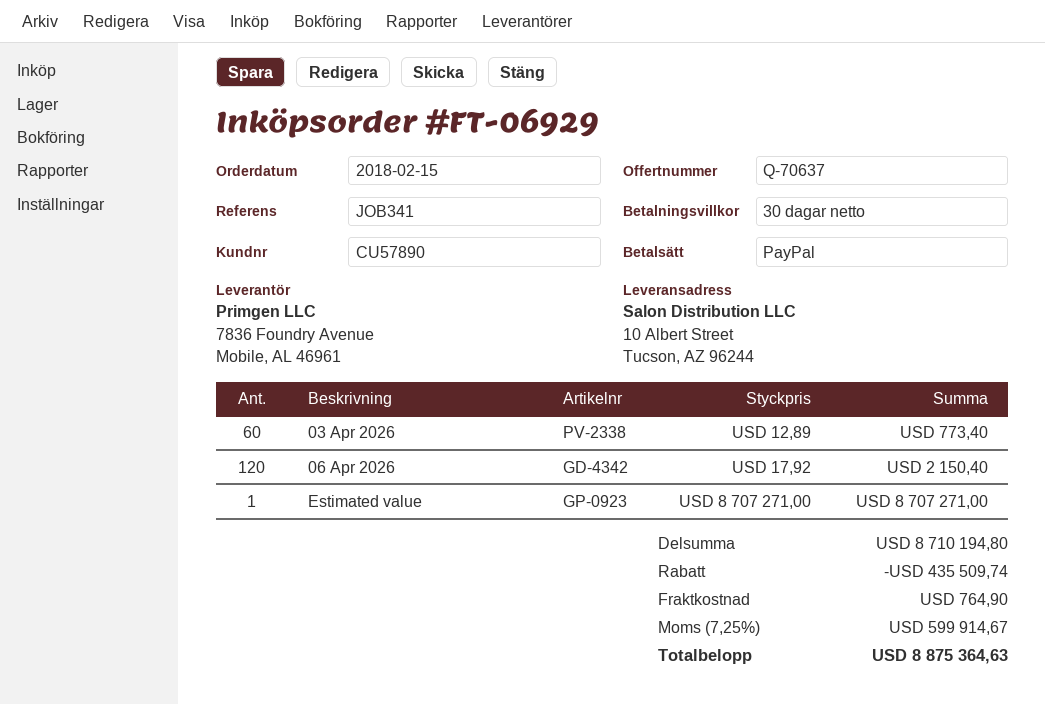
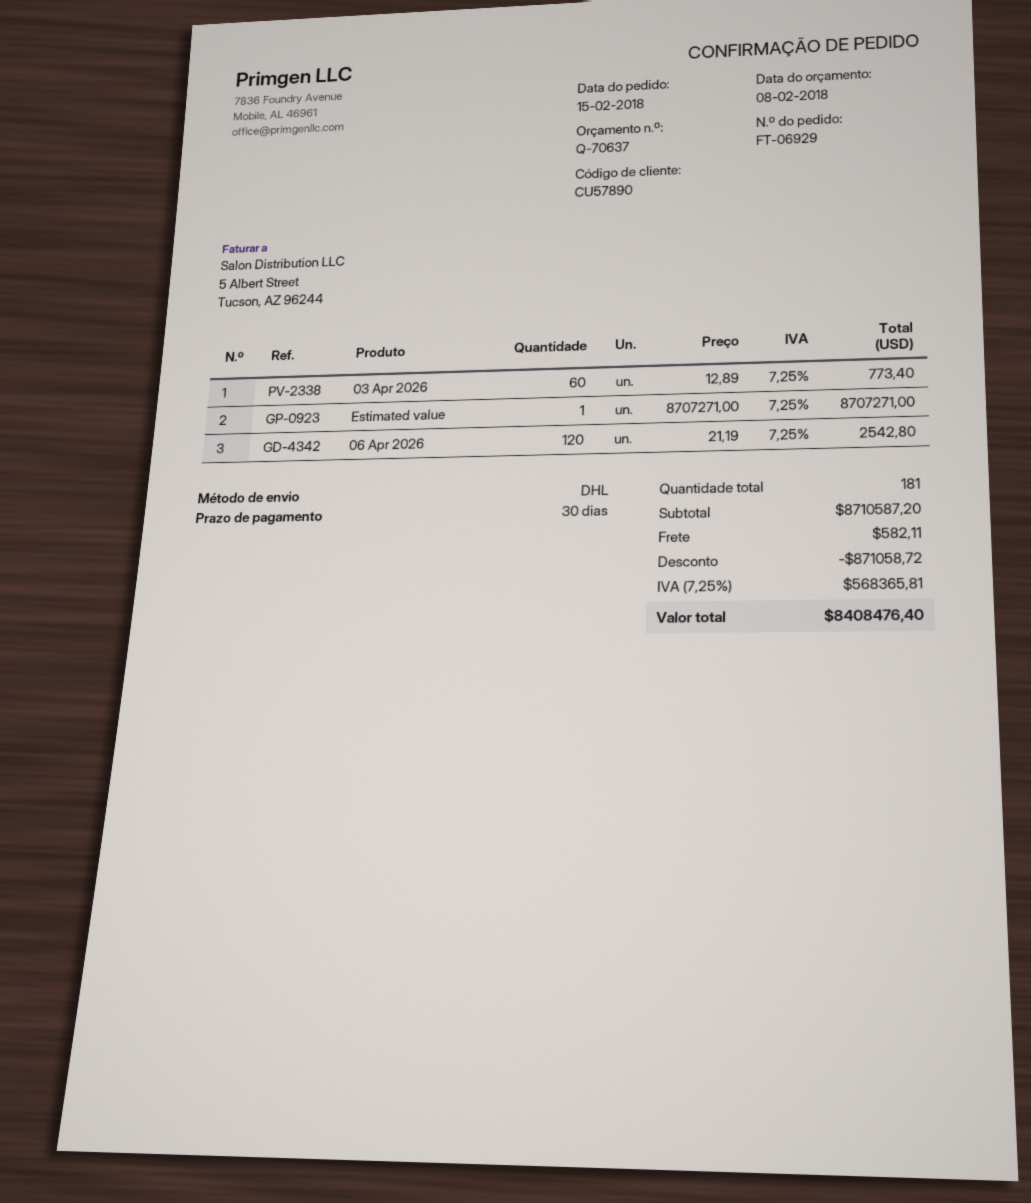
06 Apr 2026: 120 x 17.92 = 2150.40 -> 120 x 21.19 = 2542.80
subtotal: 8710194.80 -> 8710587.20
discount: 435509.74 -> 871058.72
shipping: 764.90 -> 582.11
tax: 7.25% = 599914.67 -> 7.25% = 568365.81
total: 8875364.63 -> 8408476.40

